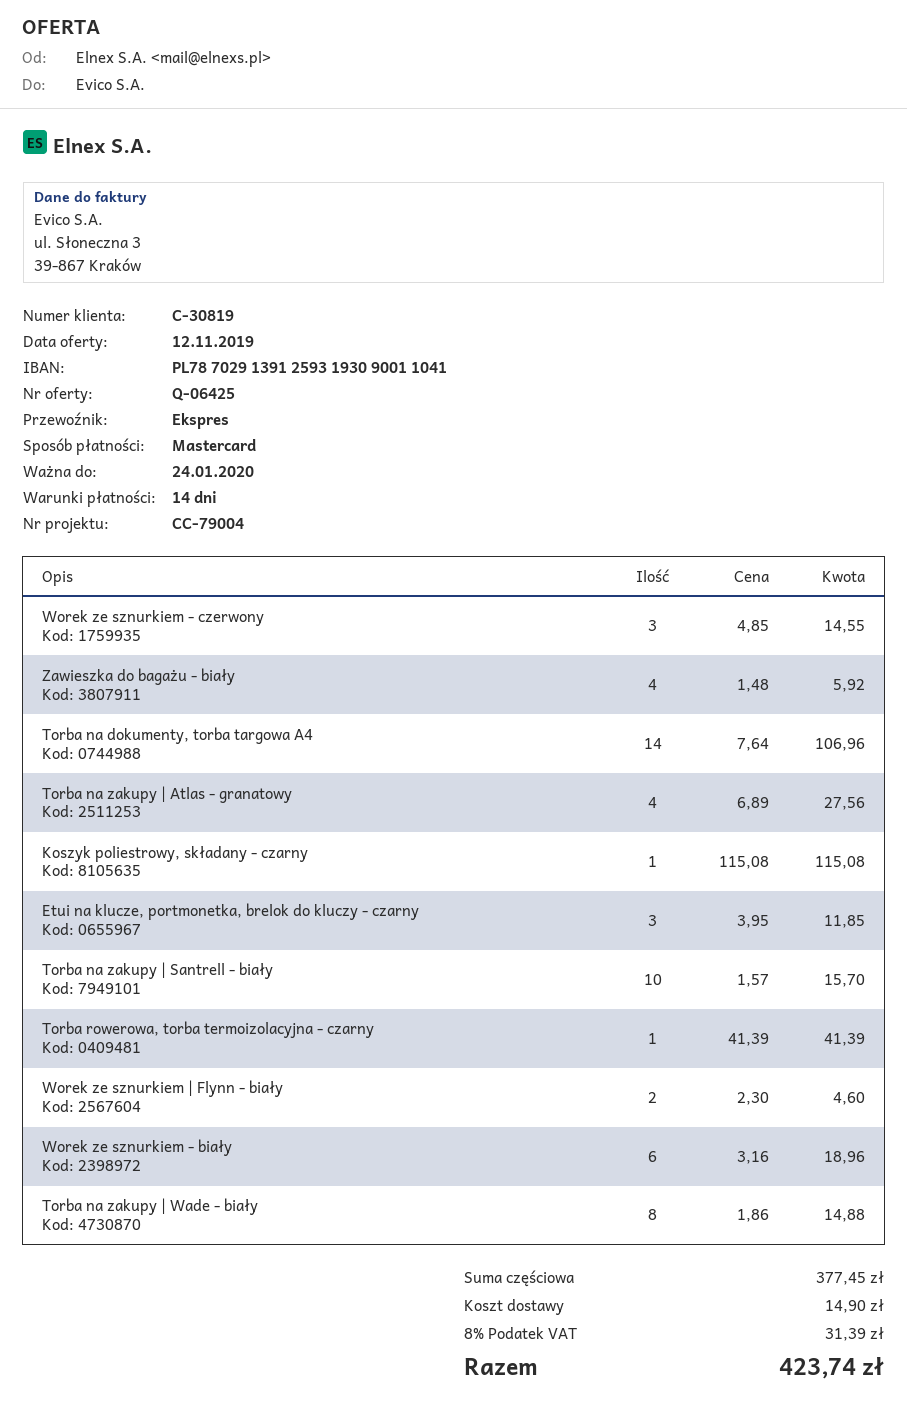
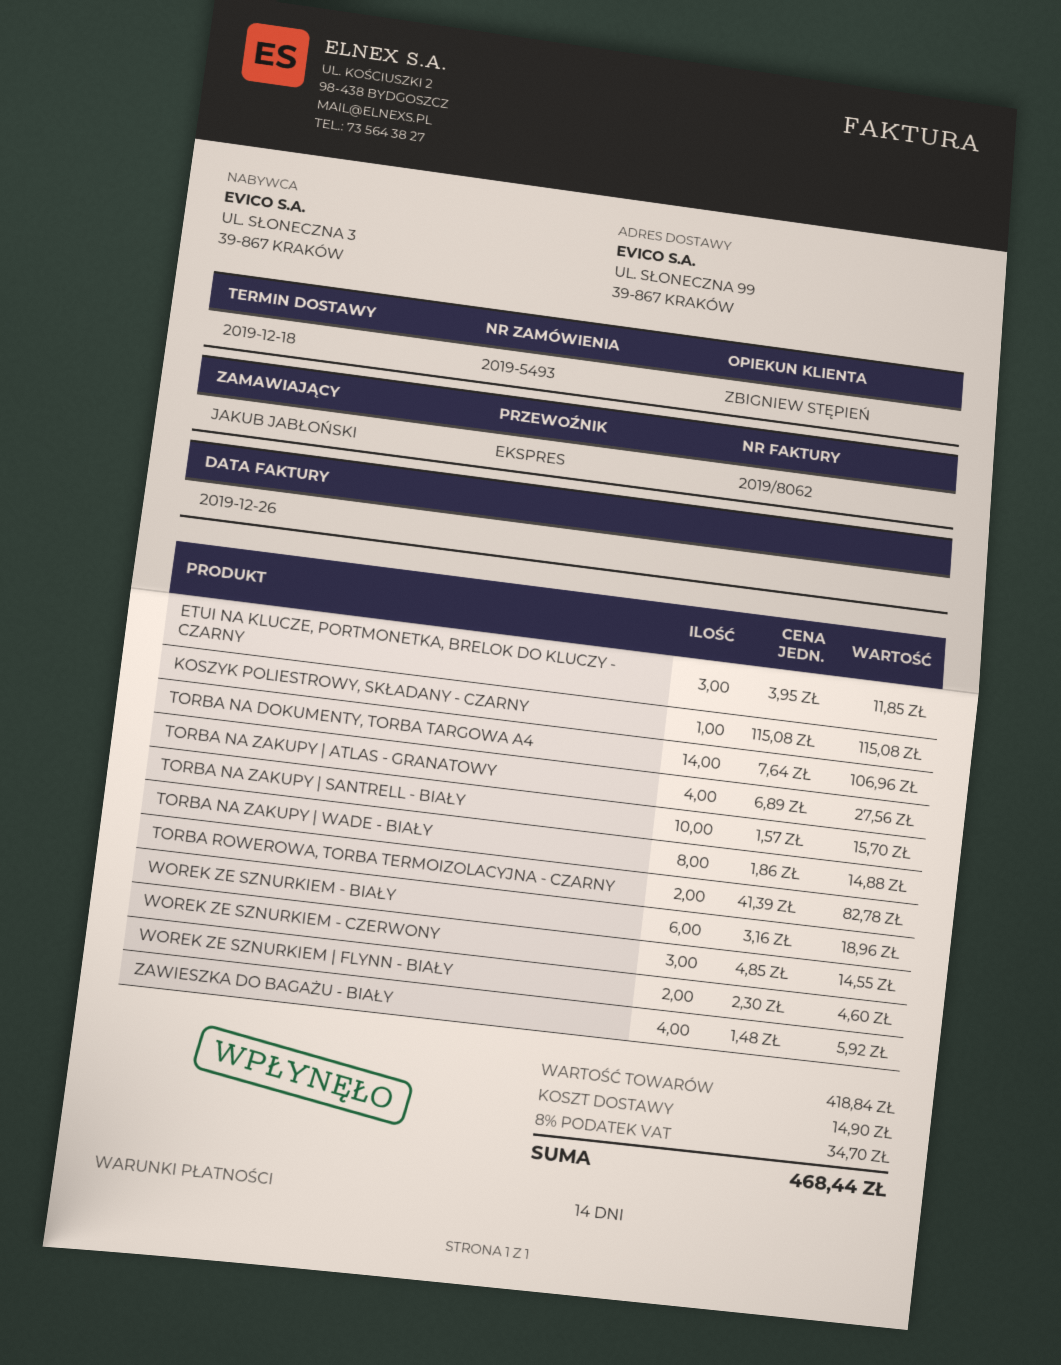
Torba rowerowa, torba termoizolacyjna - czarny: 1 x 41.39 = 41.39 -> 2 x 41.39 = 82.78
subtotal: 377.45 -> 418.84
tax: 8% = 31.39 -> 8% = 34.70
total: 423.74 -> 468.44

